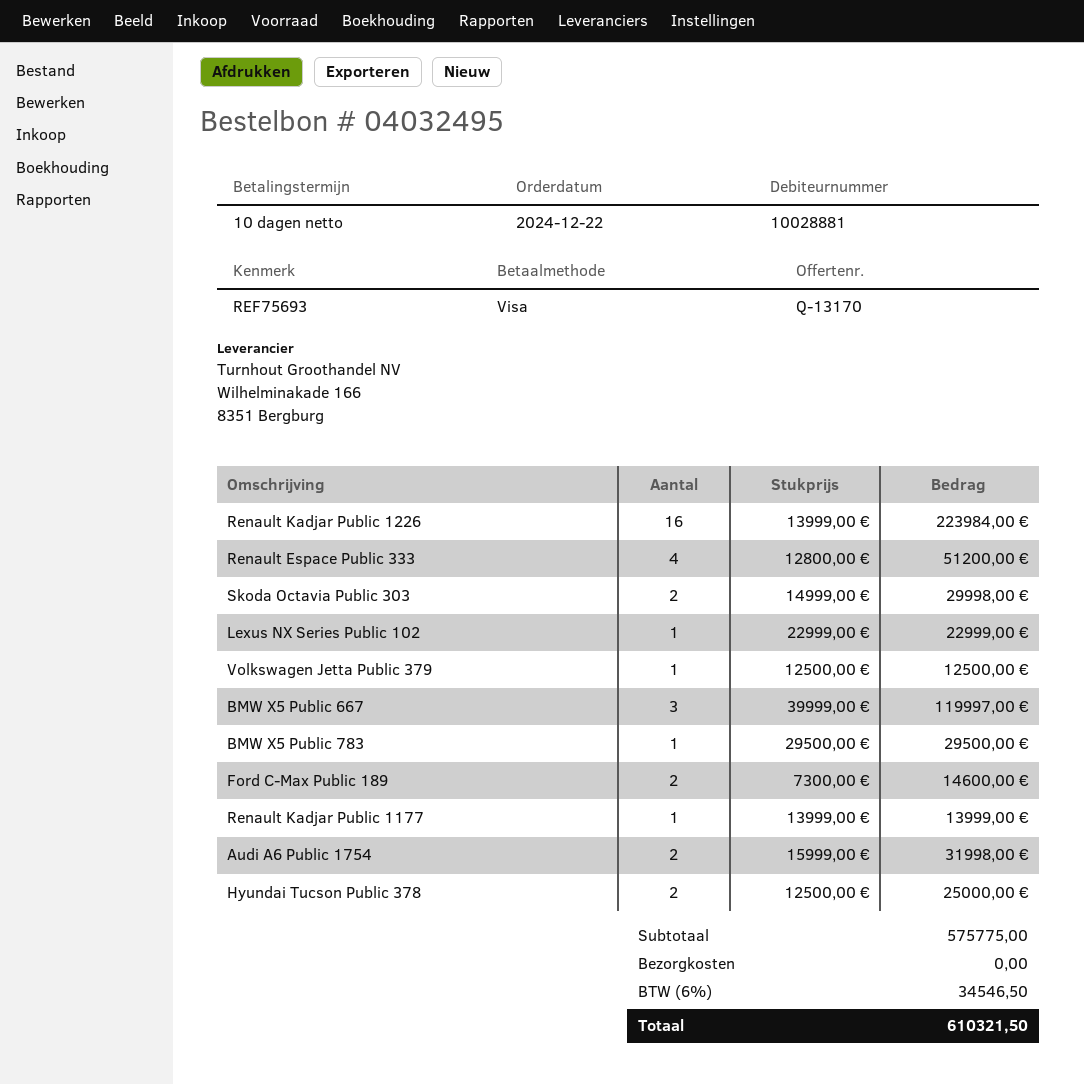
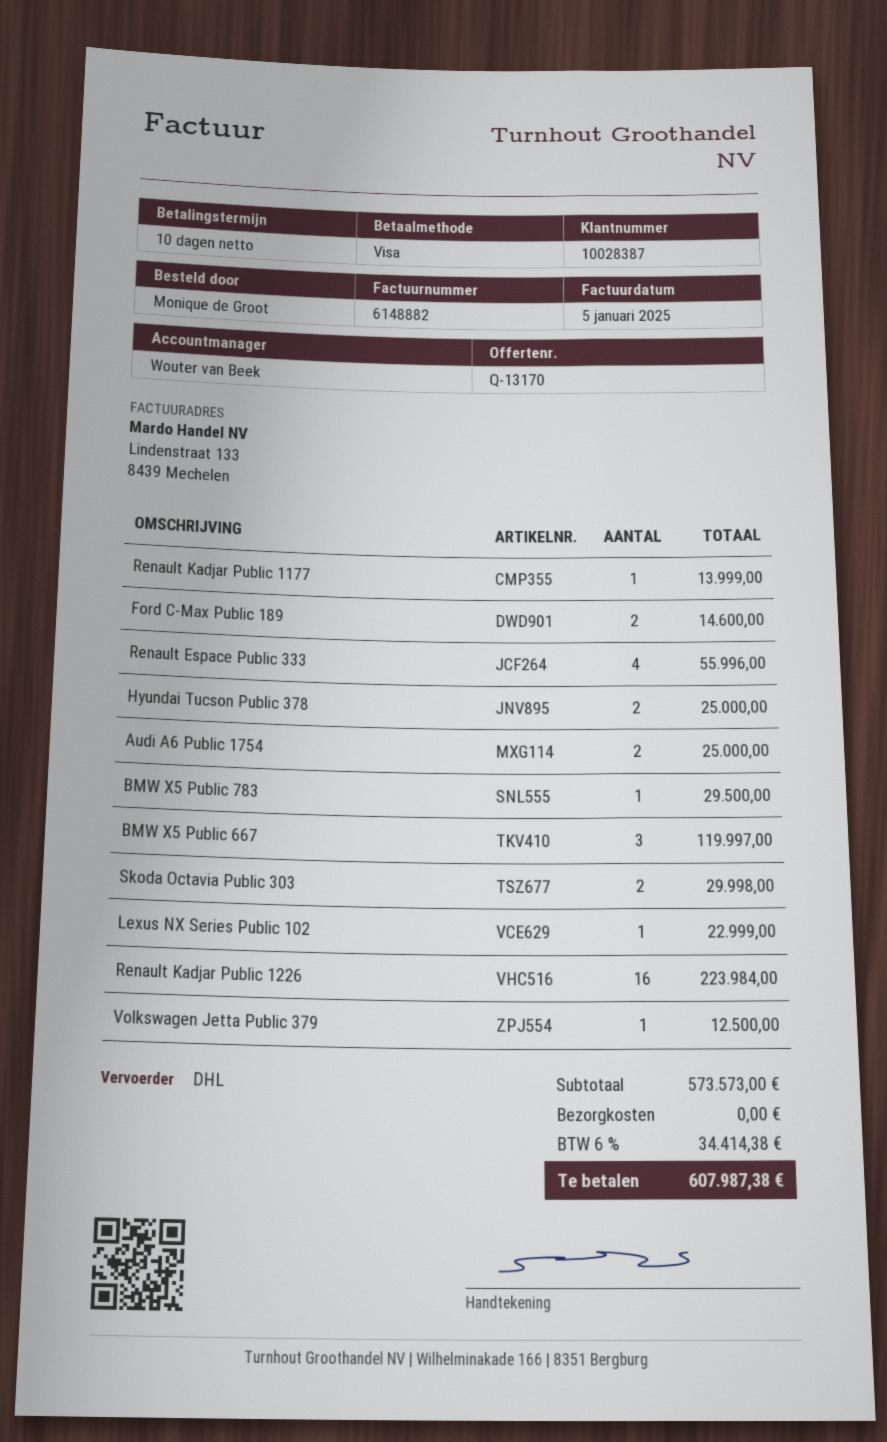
customer number: 10028881 -> 10028387
Renault Espace Public 333: 4 for 51200.00 -> 4 for 55996.00
Audi A6 Public 1754: 2 for 31998.00 -> 2 for 25000.00
subtotal: 575775.00 -> 573573.00
tax: 6% = 34546.50 -> 6% = 34414.38
total: 610321.50 -> 607987.38

